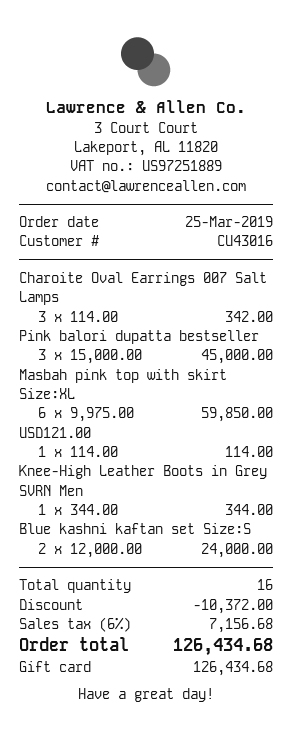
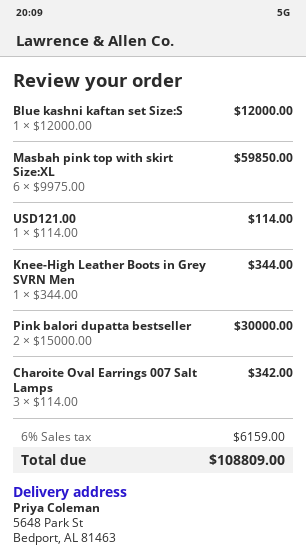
Pink balori dupatta bestseller: 3 x 15000.00 = 45000.00 -> 2 x 15000.00 = 30000.00
Blue kashni kaftan set Size:S: 2 x 12000.00 = 24000.00 -> 1 x 12000.00 = 12000.00
discount: 10372.00 -> none
tax: 6% = 7156.68 -> 6% = 6159.00
total: 126434.68 -> 108809.00

